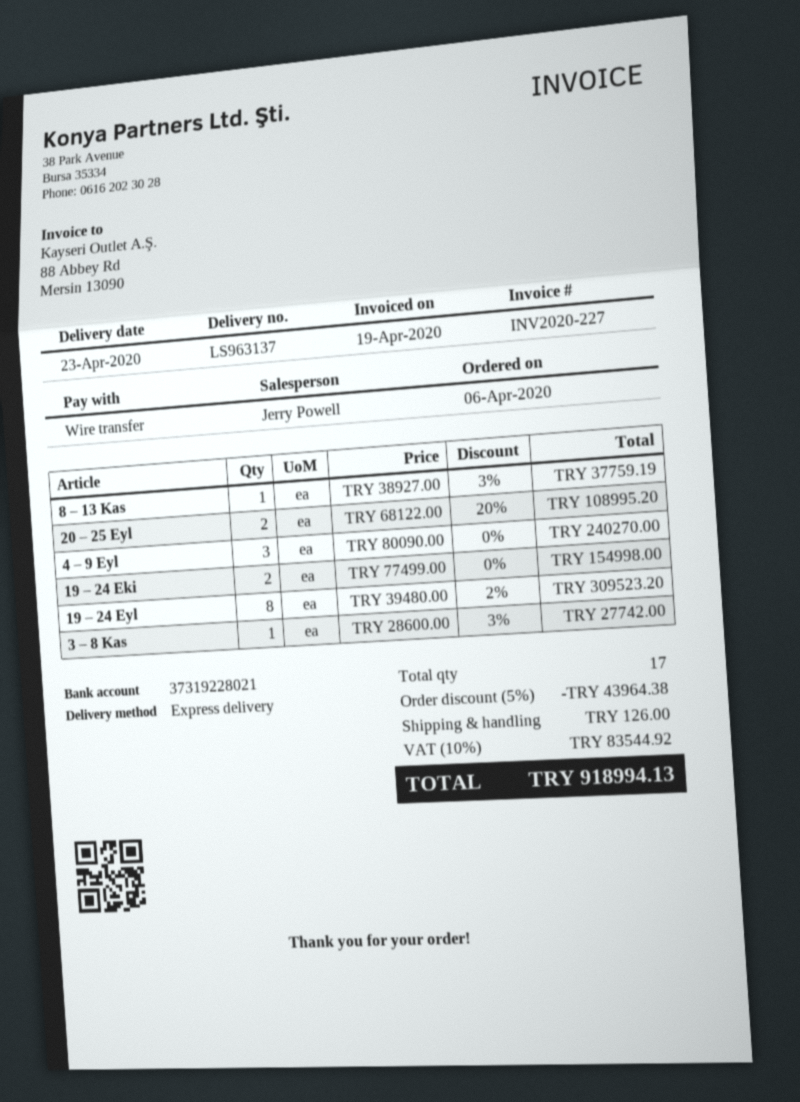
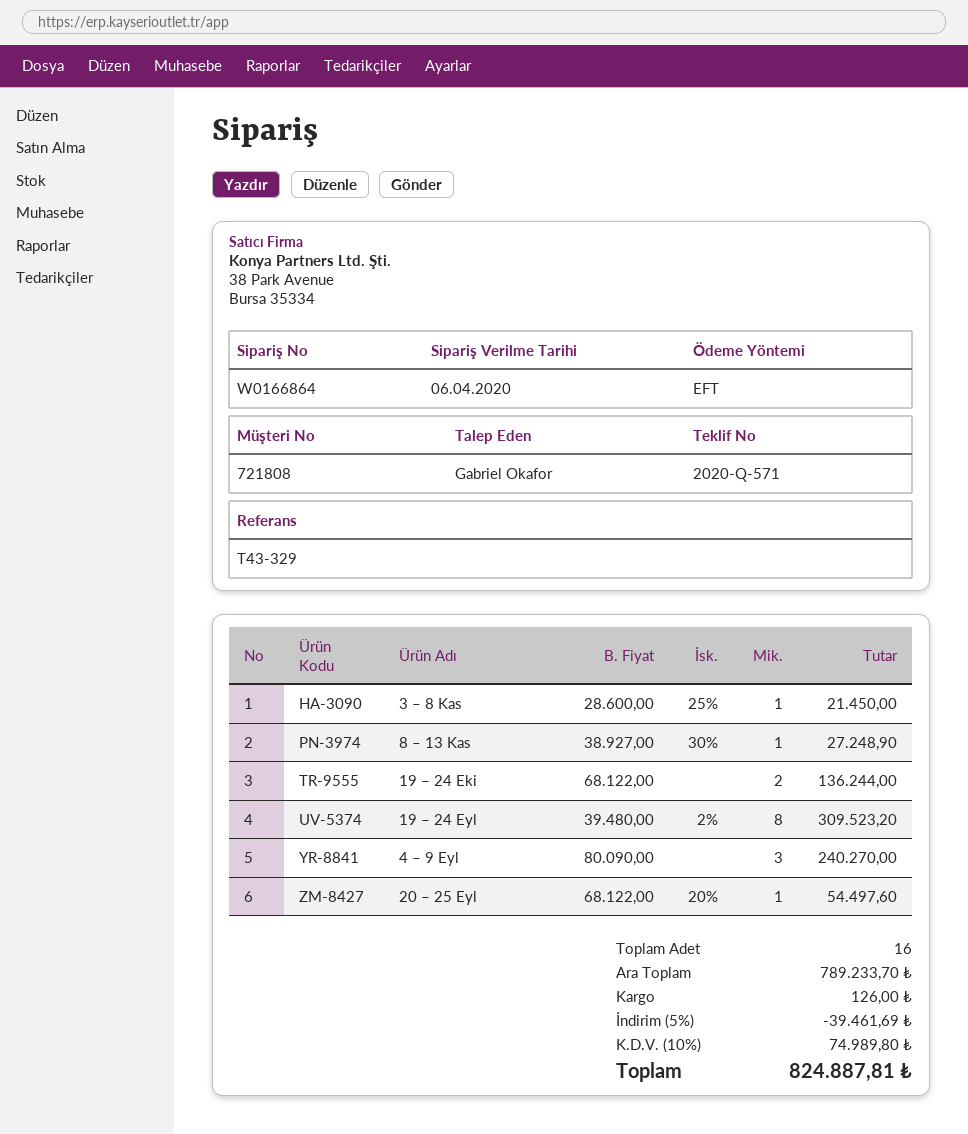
8 – 13 Kas: 1 x 38927.00 - 3% = 37759.19 -> 1 x 38927.00 - 30% = 27248.90
20 – 25 Eyl: 2 x 68122.00 - 20% = 108995.20 -> 1 x 68122.00 - 20% = 54497.60
19 – 24 Eki: 2 x 77499.00 = 154998.00 -> 2 x 68122.00 = 136244.00
3 – 8 Kas: 1 x 28600.00 - 3% = 27742.00 -> 1 x 28600.00 - 25% = 21450.00
total quantity: 17 -> 16
discount: 5% = 43964.38 -> 5% = 39461.69
tax: 10% = 83544.92 -> 10% = 74989.80
total: 918994.13 -> 824887.81

